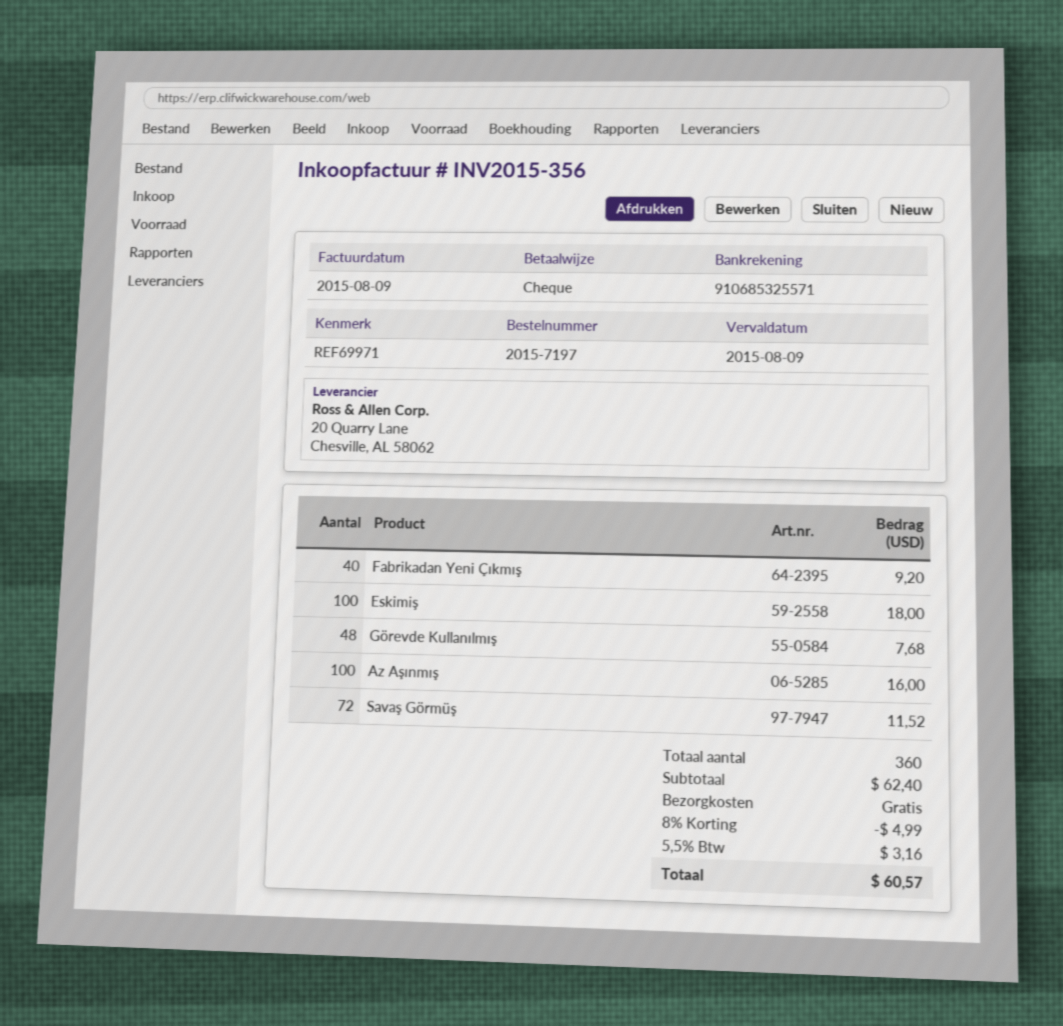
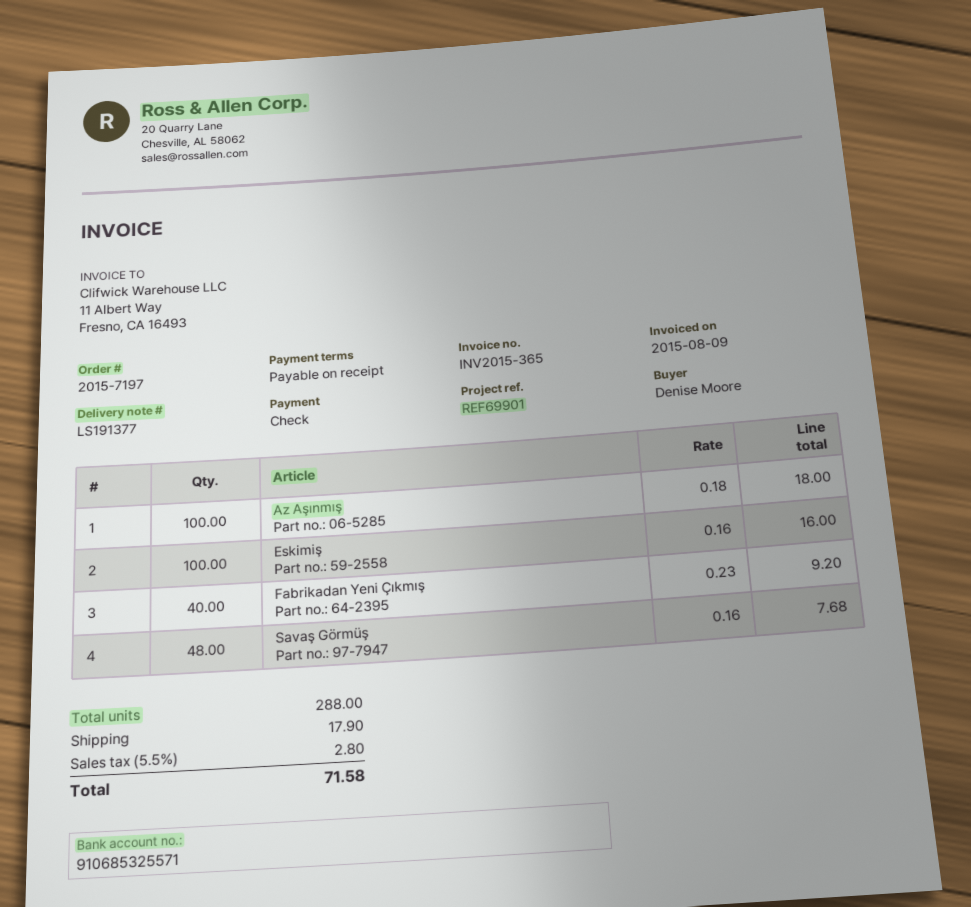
invoice number: INV2015-356 -> INV2015-365
reference: REF69971 -> REF69901
Eskimiş: 100 for 18.00 -> 100 for 16.00
Görevde Kullanılmış: 48 for 7.68 -> none
Az Aşınmış: 100 for 16.00 -> 100 for 18.00
Savaş Görmüş: 72 for 11.52 -> 48 for 7.68
total quantity: 360 -> 288
discount: 8% = 4.99 -> none
shipping: 0.00 -> 17.90
tax: 5.5% = 3.16 -> 5.5% = 2.80
total: 60.57 -> 71.58

